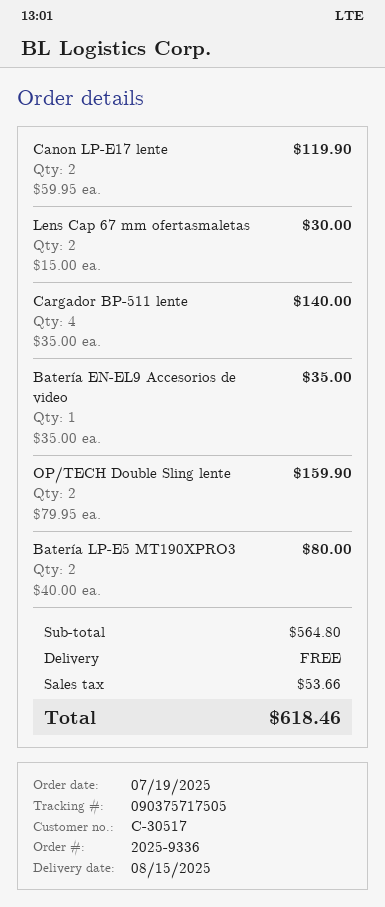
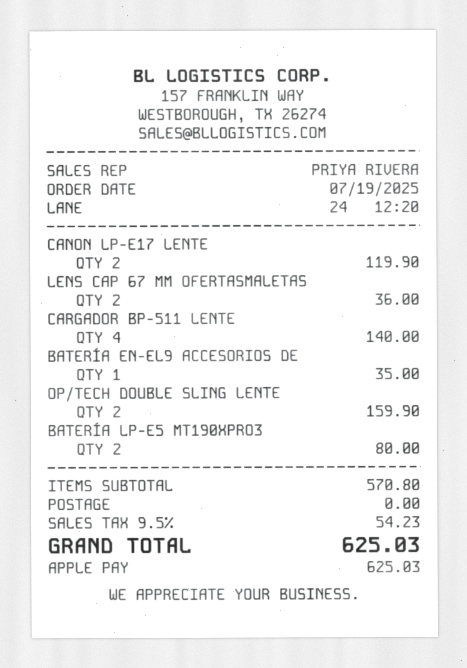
Lens Cap 67 mm ofertasmaletas: 2 for 30.00 -> 2 for 36.00
subtotal: 564.80 -> 570.80
tax: 53.66 -> 54.23
total: 618.46 -> 625.03

